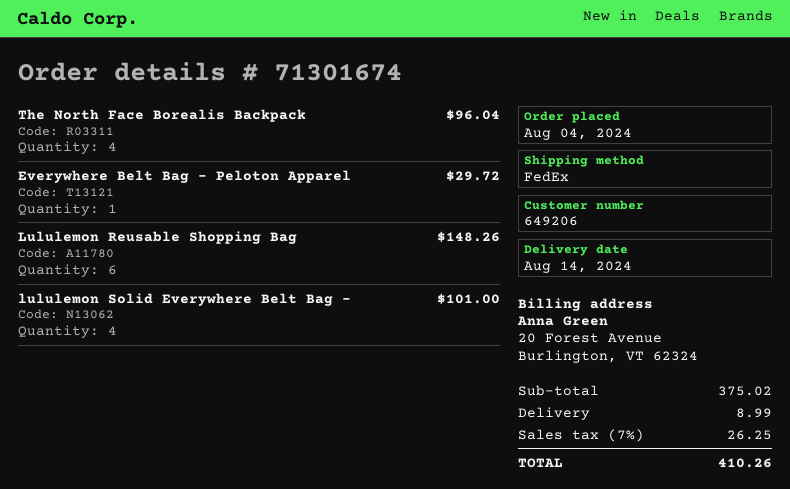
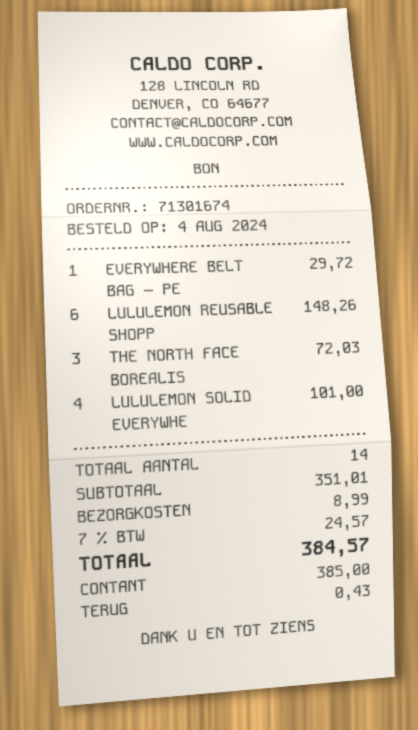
The North Face Borealis Backpack: 4 for 96.04 -> 3 for 72.03
subtotal: 375.02 -> 351.01
tax: 7% = 26.25 -> 7% = 24.57
total: 410.26 -> 384.57

